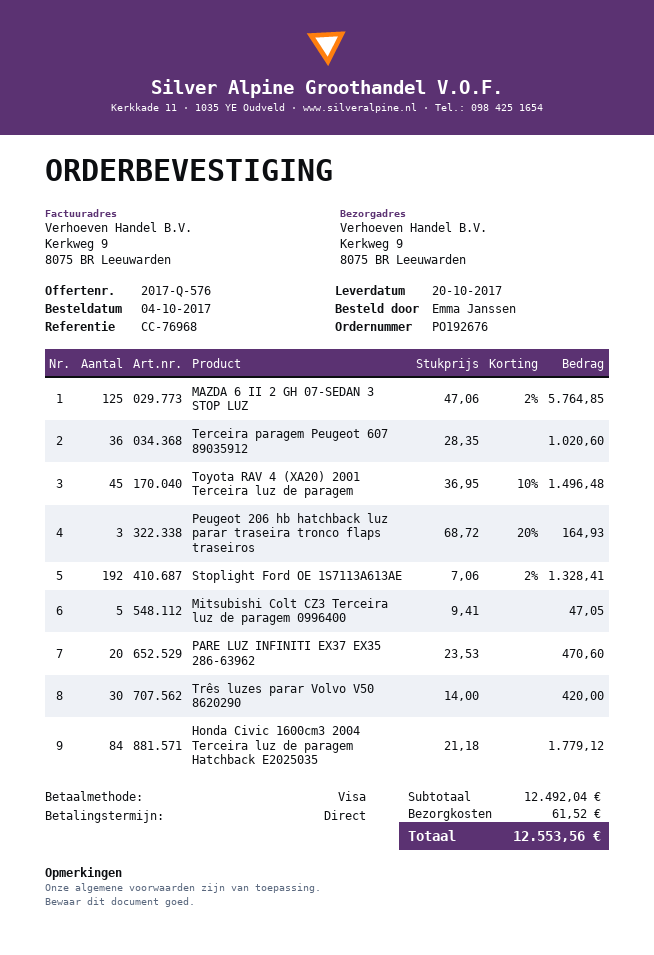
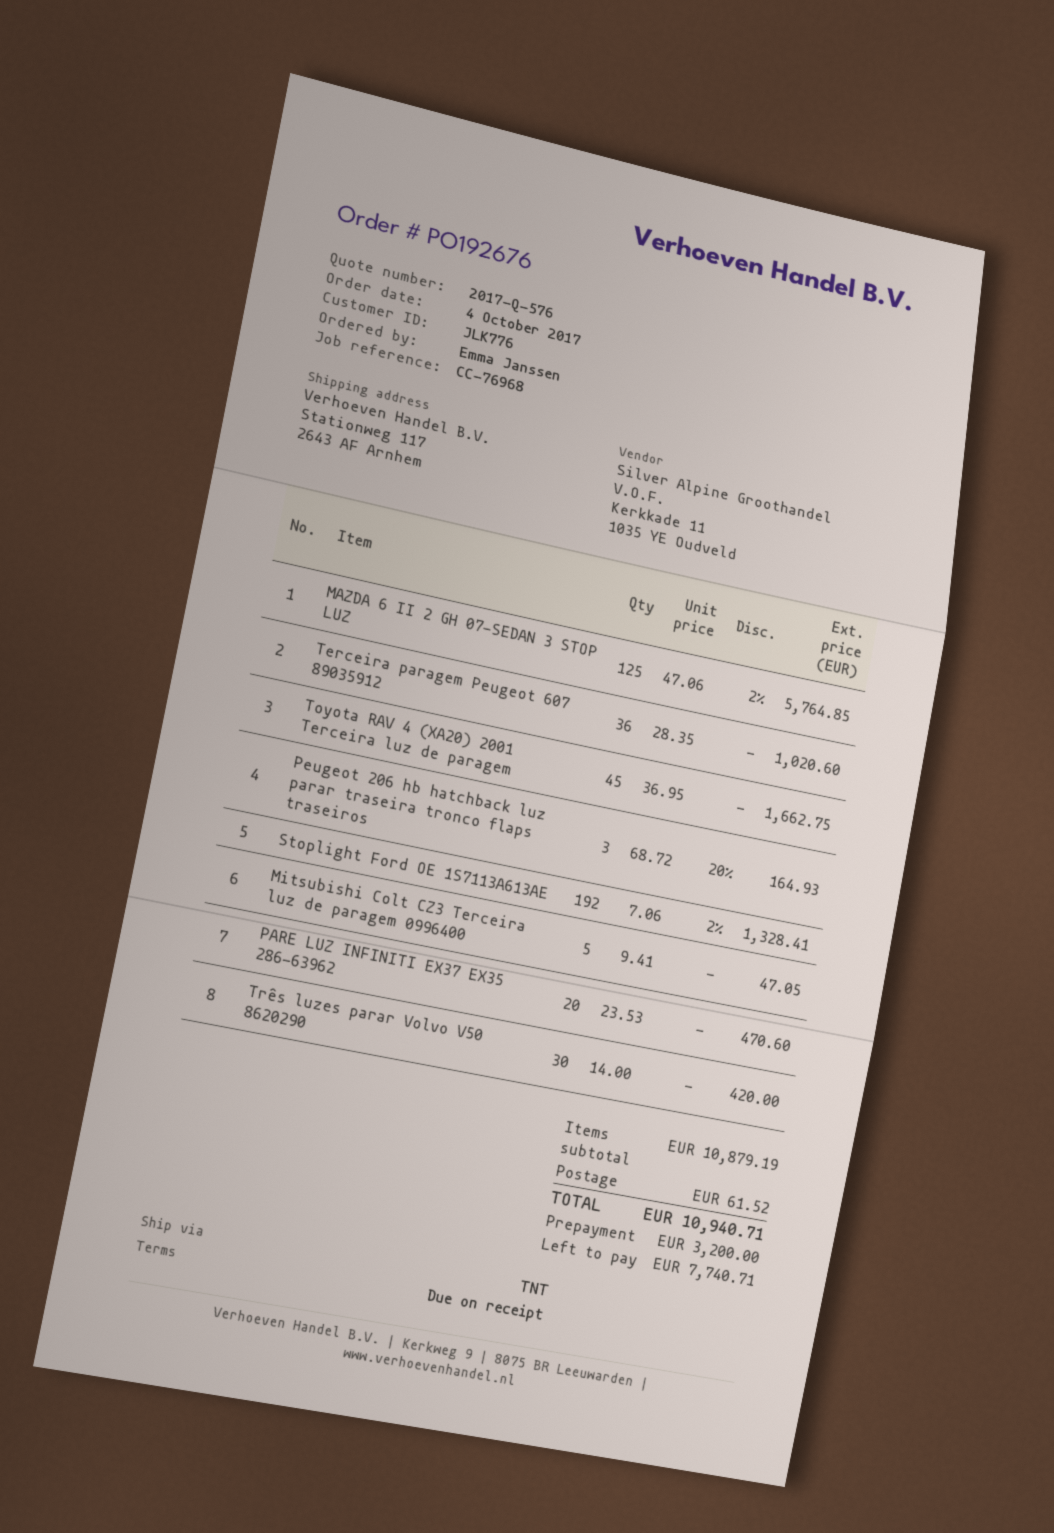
ship to: Kerkweg 9, 8075 BR Leeuwarden -> Stationweg 117, 2643 AF Arnhem
Toyota RAV 4 (XA20) 2001 Terceira luz de paragem: 45 x 36.95 - 10% = 1496.48 -> 45 x 36.95 = 1662.75
Honda Civic 1600cm3 2004 Terceira luz de paragem Hatchback E2025035: 84 x 21.18 = 1779.12 -> none
subtotal: 12492.04 -> 10879.19
total: 12553.56 -> 10940.71

